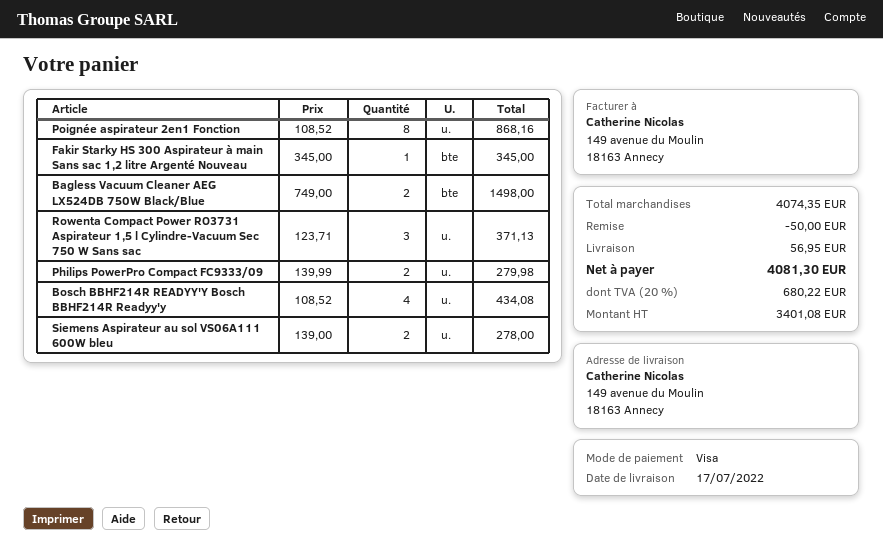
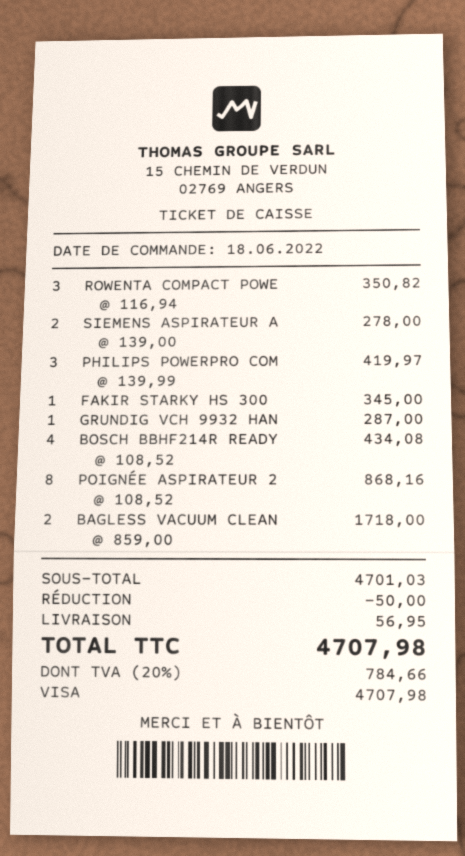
Bagless Vacuum Cleaner AEG LX524DB 750W Black/Blue: 2 x 749.00 = 1498.00 -> 2 x 859.00 = 1718.00
Rowenta Compact Power RO3731 Aspirateur 1,5 l Cylindre-Vacuum Sec 750 W Sans sac: 3 x 123.71 = 371.13 -> 3 x 116.94 = 350.82
Philips PowerPro Compact FC9333/09: 2 x 139.99 = 279.98 -> 3 x 139.99 = 419.97
GRUNDIG VCH 9932 HAN: none -> 1 x 287.00 = 287.00
subtotal: 4074.35 -> 4701.03
tax: 20% = 680.22 -> 20% = 784.66
total: 4081.30 -> 4707.98

